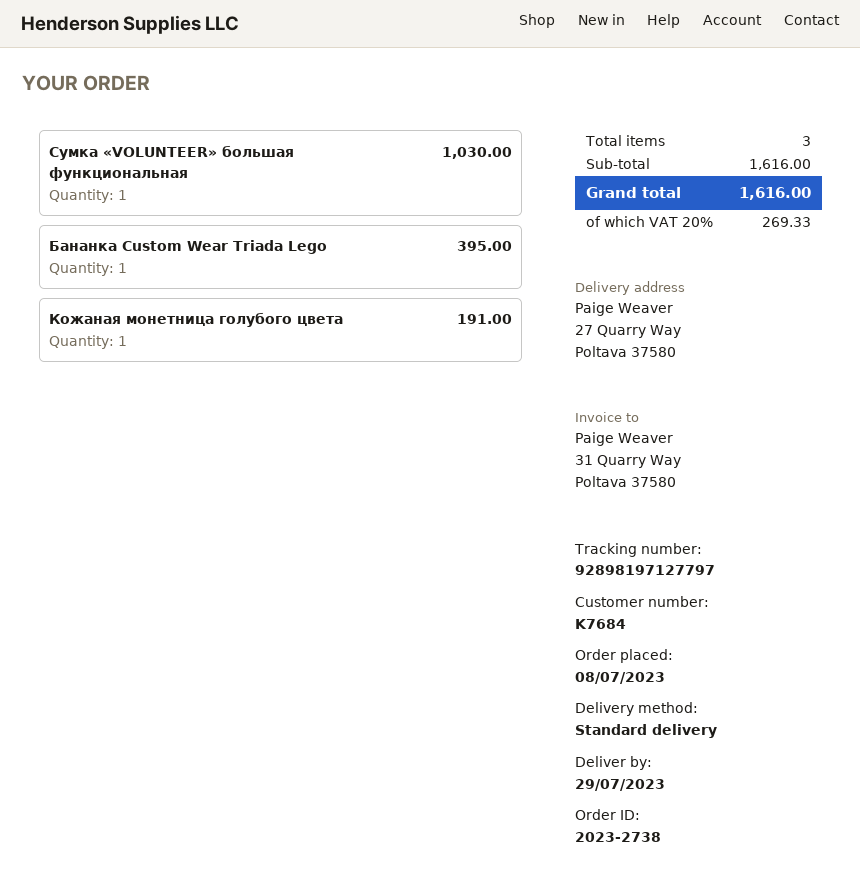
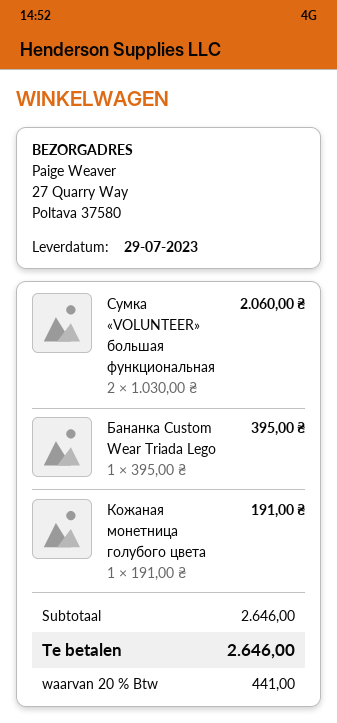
Сумка «VOLUNTEER» большая функциональная: 1 for 1030.00 -> 2 for 2060.00
subtotal: 1616.00 -> 2646.00
tax: 20% = 269.33 -> 20% = 441.00
total: 1616.00 -> 2646.00

